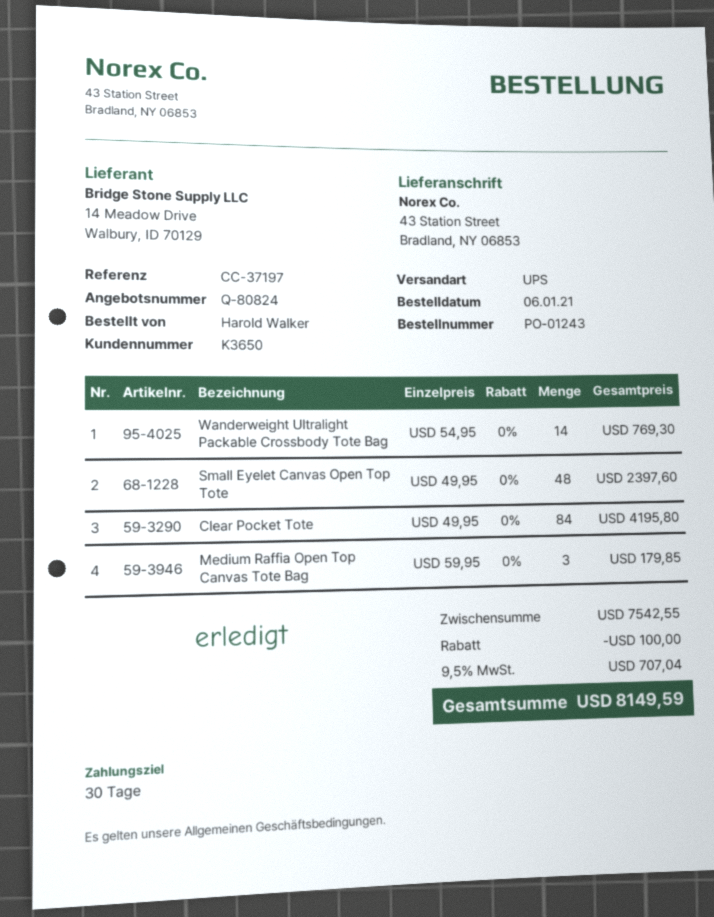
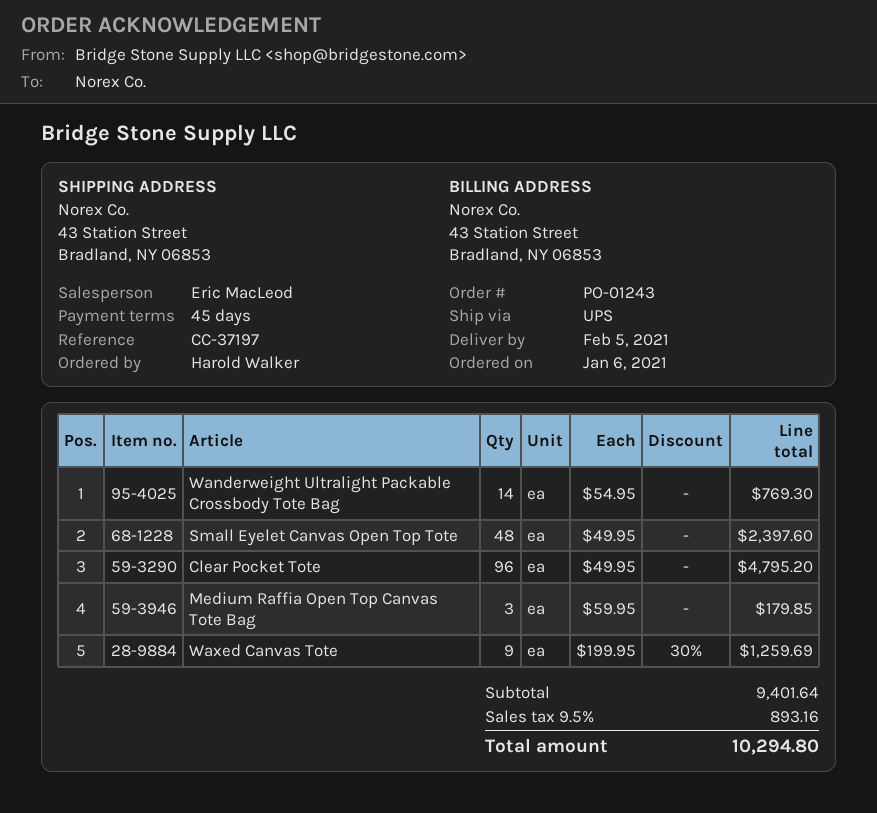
payment terms: 30 days -> 45 days
Clear Pocket Tote: 84 x 49.95 = 4195.80 -> 96 x 49.95 = 4795.20
Waxed Canvas Tote: none -> 9 x 199.95 - 30% = 1259.69
subtotal: 7542.55 -> 9401.64
discount: 100.00 -> none
tax: 9.5% = 707.04 -> 9.5% = 893.16
total: 8149.59 -> 10294.80

